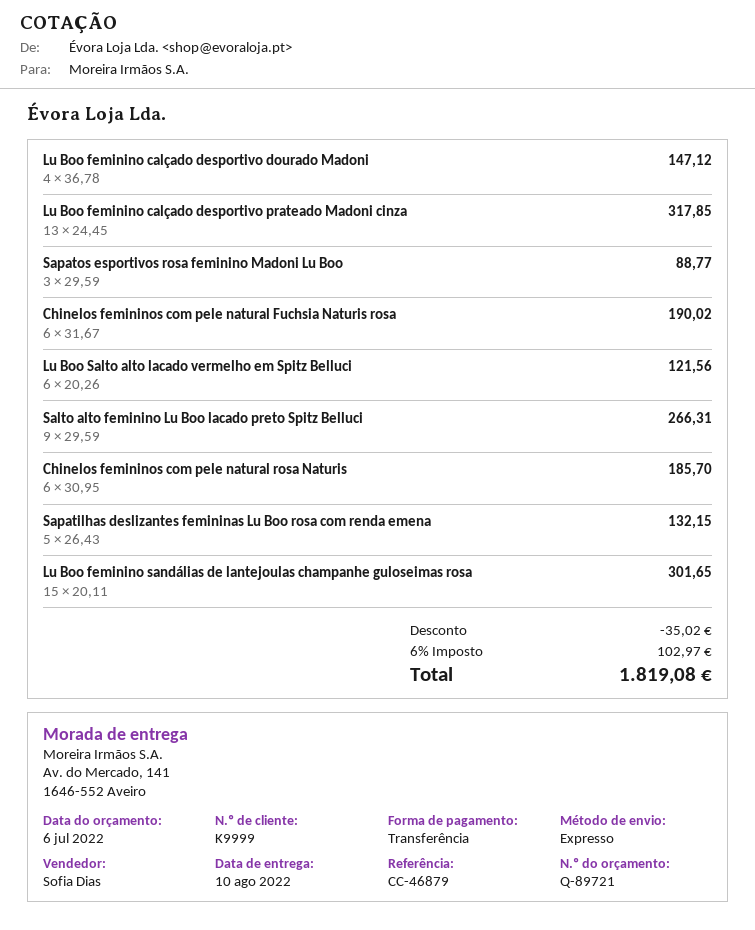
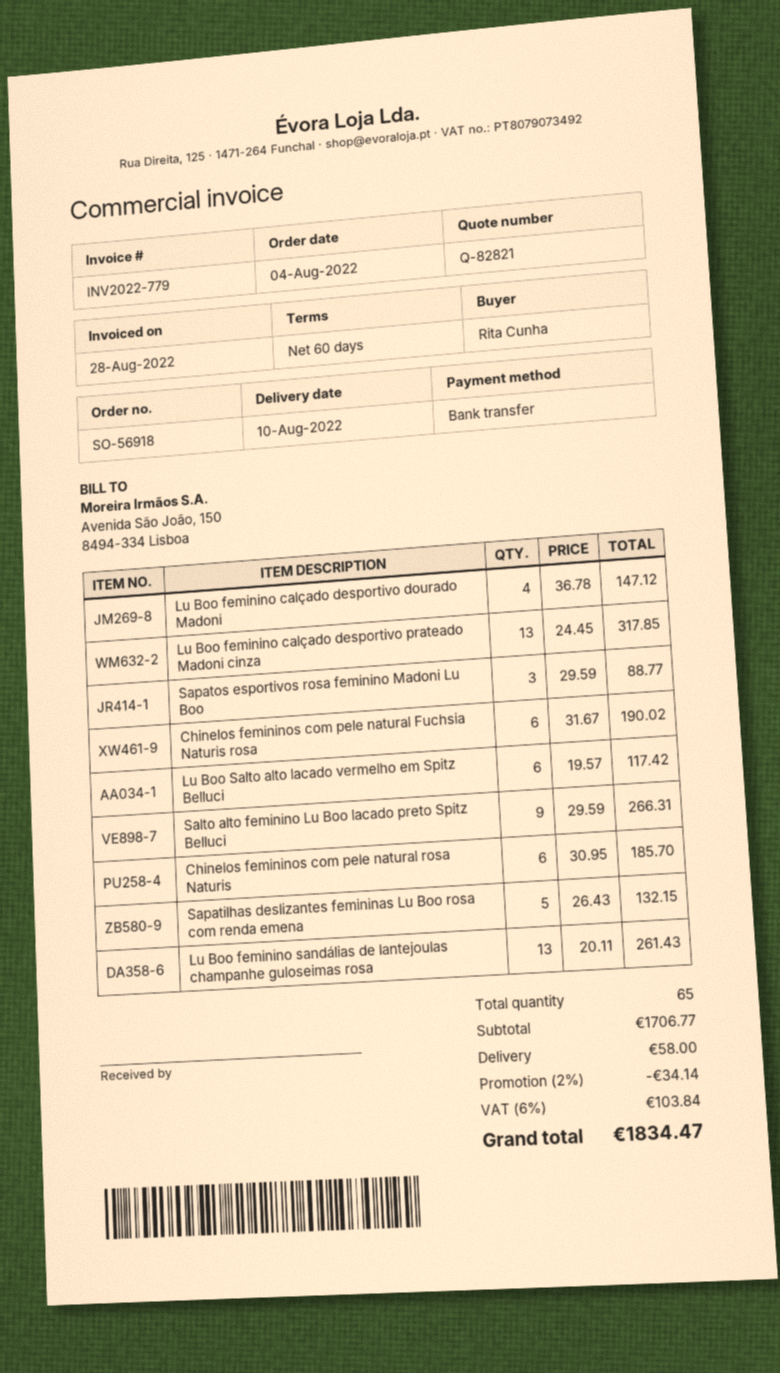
quote number: Q-89721 -> Q-82821
Lu Boo Salto alto lacado vermelho em Spitz Belluci: 6 x 20.26 = 121.56 -> 6 x 19.57 = 117.42
Lu Boo feminino sandálias de lantejoulas champanhe guloseimas rosa: 15 x 20.11 = 301.65 -> 13 x 20.11 = 261.43
discount: 35.02 -> 34.14
shipping: none -> 58.00
tax: 6% = 102.97 -> 6% = 103.84
total: 1819.08 -> 1834.47

